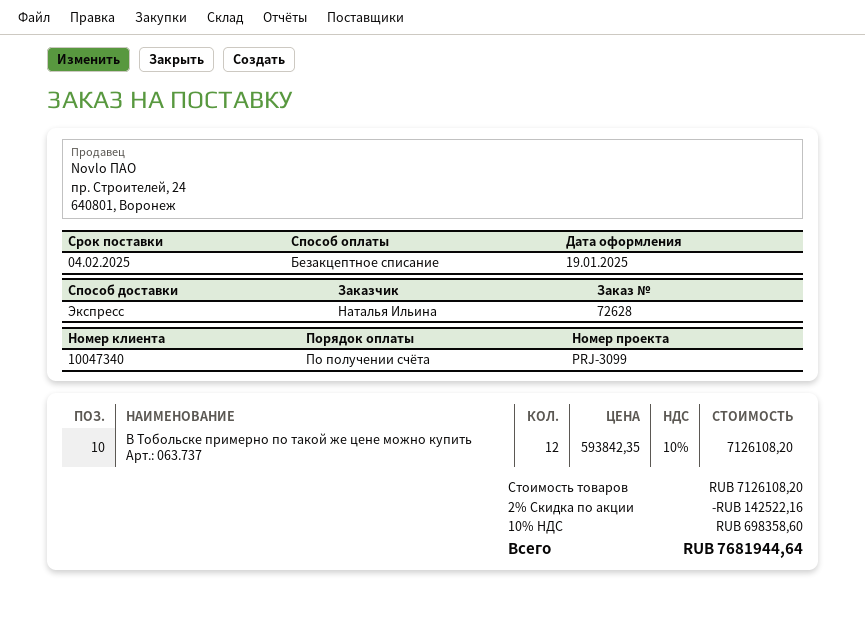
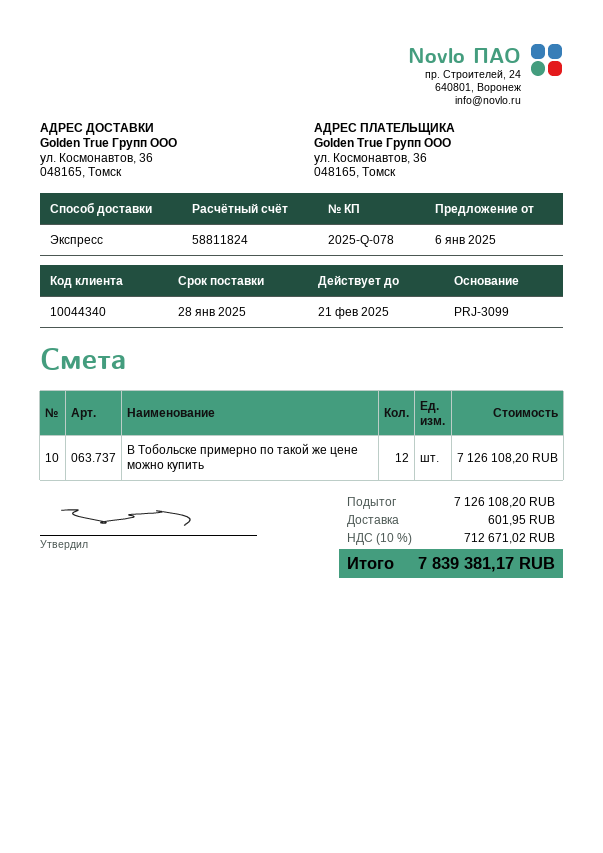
delivery date: 2025-02-04 -> 2025-01-28
customer number: 10047340 -> 10044340
discount: 2% = 142522.16 -> none
shipping: none -> 601.95
tax: 10% = 698358.60 -> 10% = 712671.02
total: 7681944.64 -> 7839381.17

